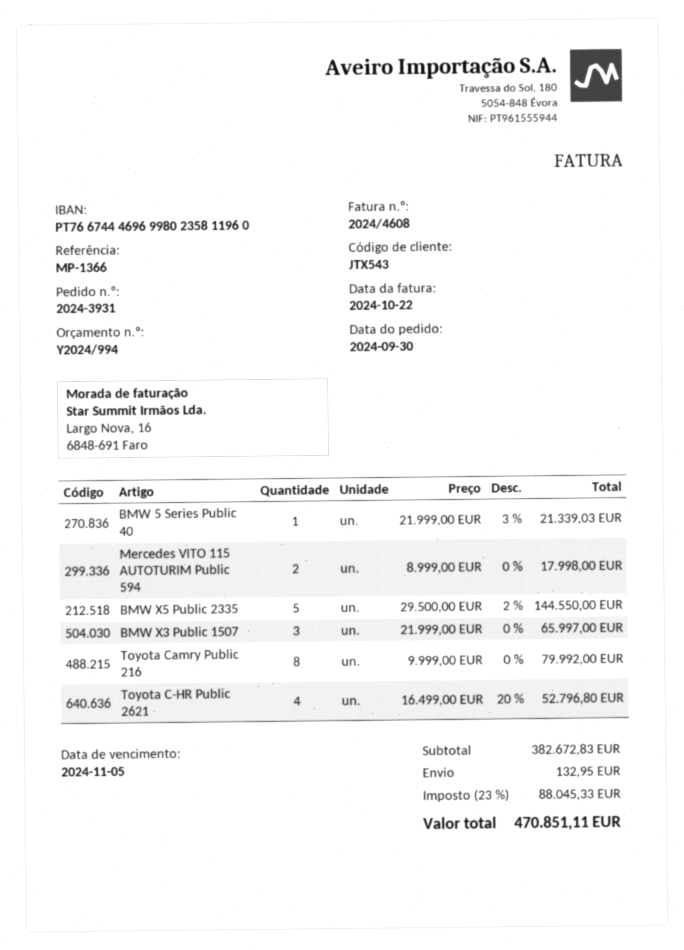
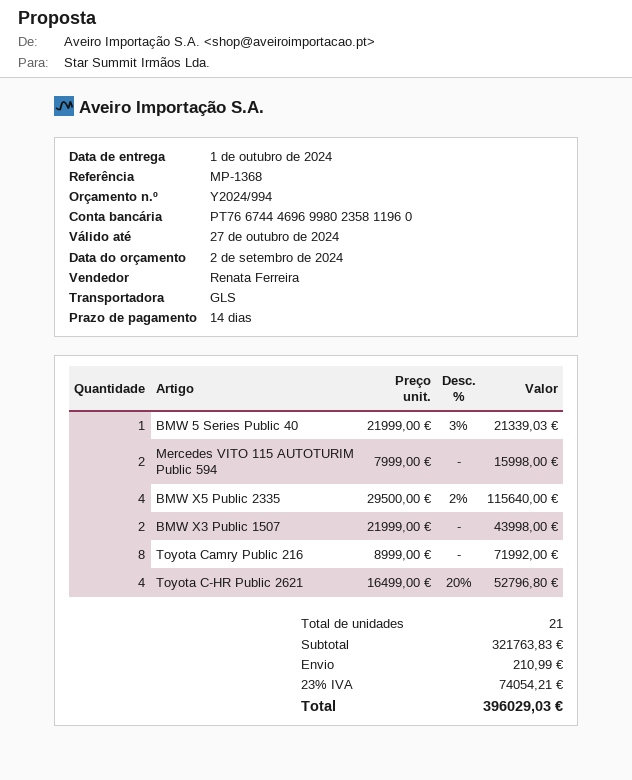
reference: MP-1366 -> MP-1368
Mercedes VITO 115 AUTOTURIM Public 594: 2 x 8999.00 = 17998.00 -> 2 x 7999.00 = 15998.00
BMW X5 Public 2335: 5 x 29500.00 - 2% = 144550.00 -> 4 x 29500.00 - 2% = 115640.00
BMW X3 Public 1507: 3 x 21999.00 = 65997.00 -> 2 x 21999.00 = 43998.00
Toyota Camry Public 216: 8 x 9999.00 = 79992.00 -> 8 x 8999.00 = 71992.00
subtotal: 382672.83 -> 321763.83
shipping: 132.95 -> 210.99
tax: 23% = 88045.33 -> 23% = 74054.21
total: 470851.11 -> 396029.03

